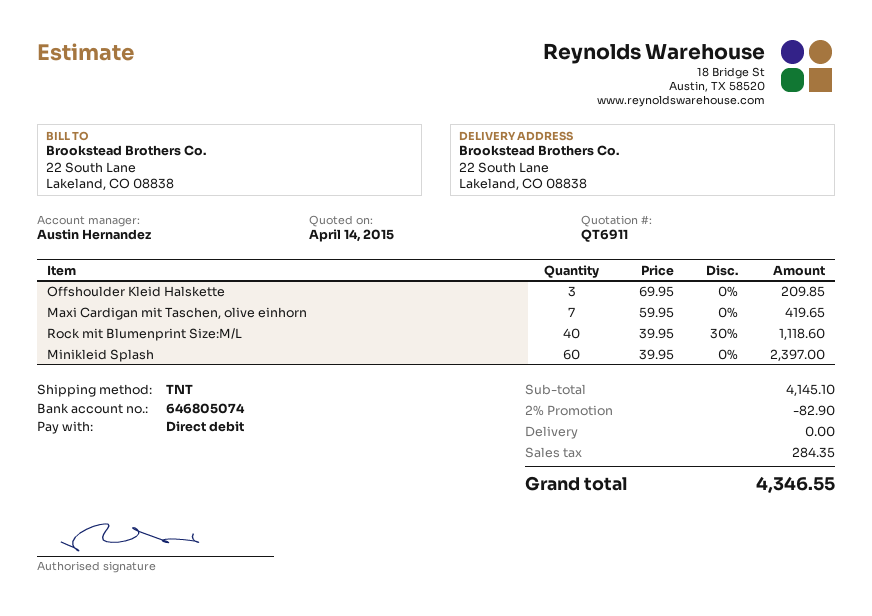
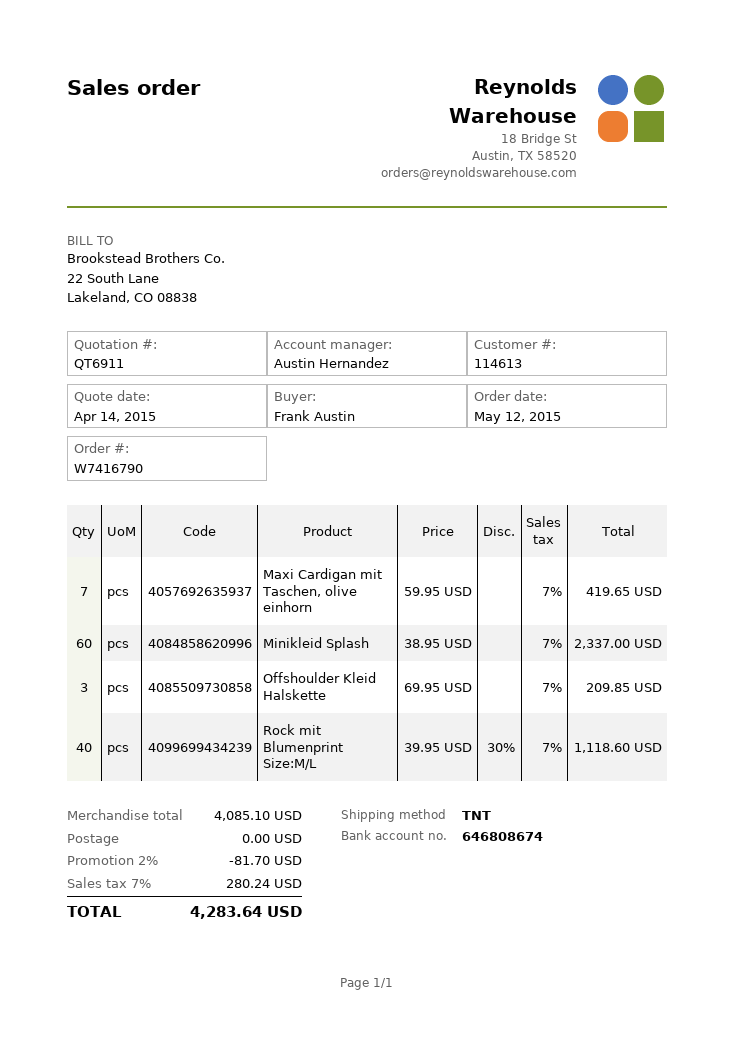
bank account: 646805074 -> 646808674
Minikleid Splash: 60 x 39.95 = 2397.00 -> 60 x 38.95 = 2337.00
subtotal: 4145.10 -> 4085.10
discount: 2% = 82.90 -> 2% = 81.70
tax: 284.35 -> 280.24
total: 4346.55 -> 4283.64

